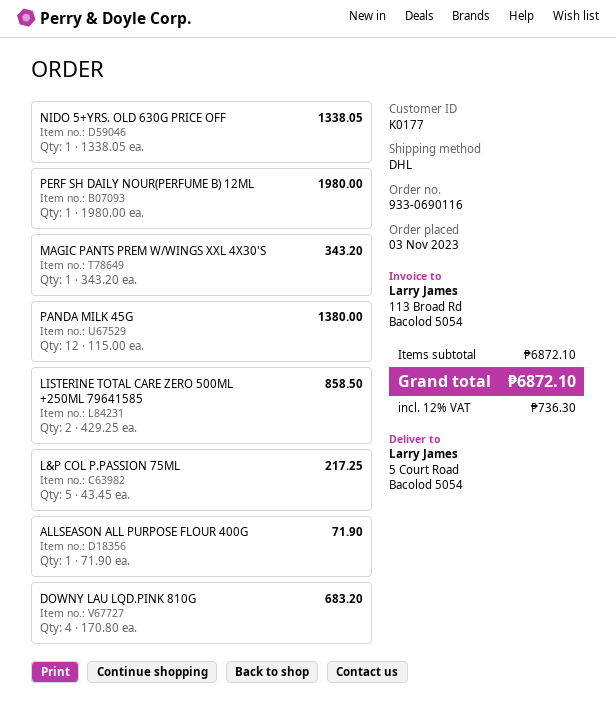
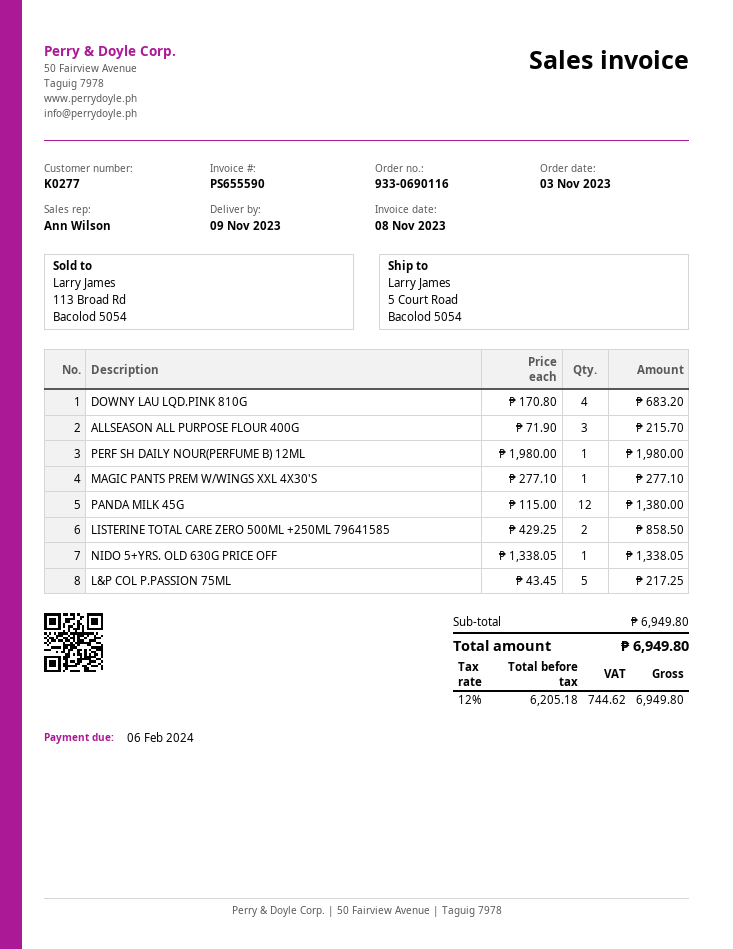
customer number: K0177 -> K0277
MAGIC PANTS PREM W/WINGS XXL 4X30'S: 1 x 343.20 = 343.20 -> 1 x 277.10 = 277.10
ALLSEASON ALL PURPOSE FLOUR 400G: 1 x 71.90 = 71.90 -> 3 x 71.90 = 215.70
subtotal: 6872.10 -> 6949.80
tax: 12% = 736.30 -> 12% = 744.62
total: 6872.10 -> 6949.80

